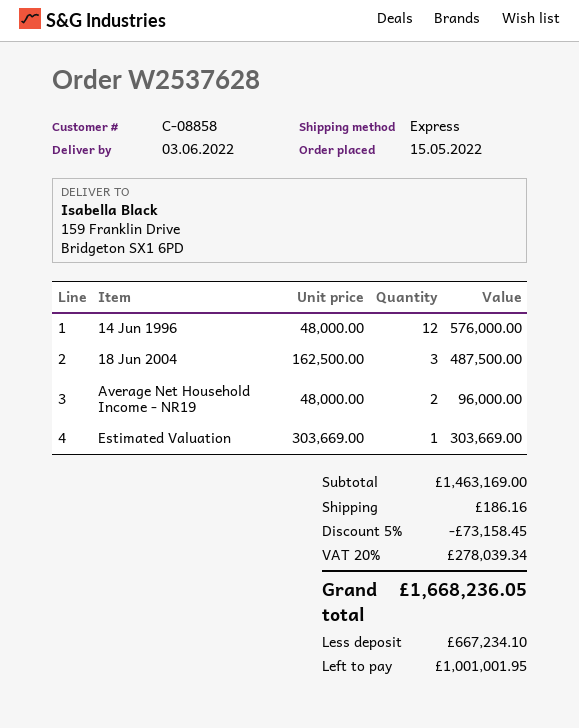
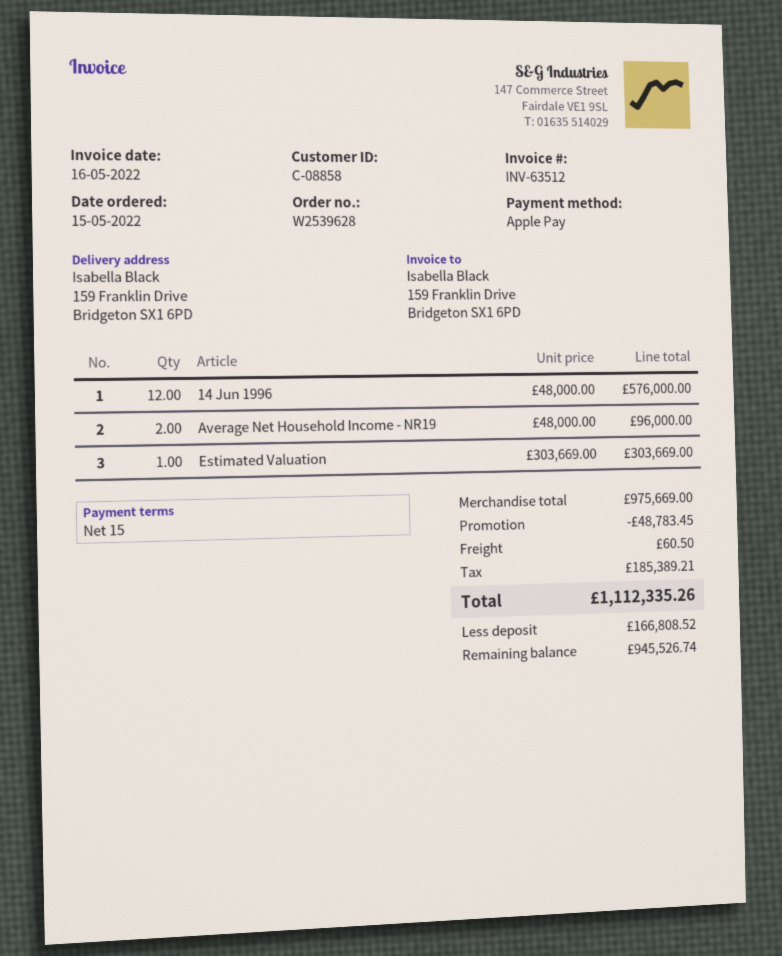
order number: W2537628 -> W2539628
18 Jun 2004: 3 x 162500.00 = 487500.00 -> none
subtotal: 1463169.00 -> 975669.00
discount: 73158.45 -> 48783.45
shipping: 186.16 -> 60.50
tax: 278039.34 -> 185389.21
total: 1668236.05 -> 1112335.26
deposit: 667234.10 -> 166808.52
balance: 1001001.95 -> 945526.74

